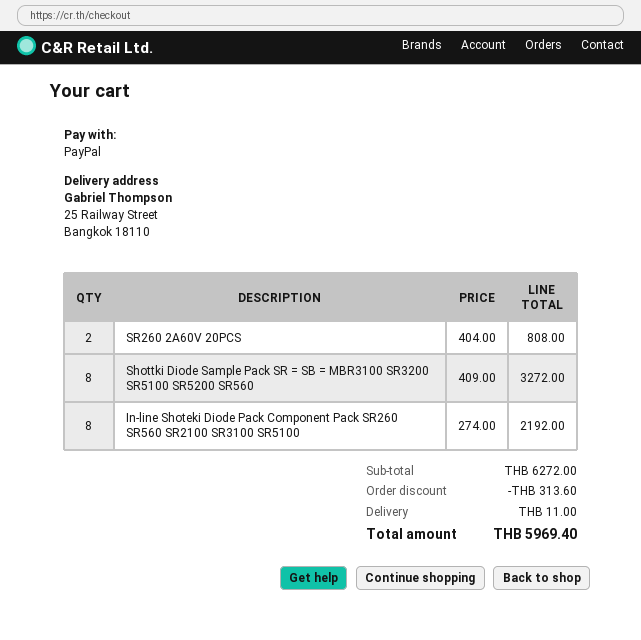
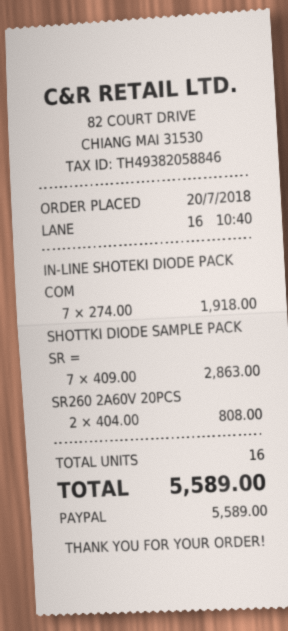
Shottki Diode Sample Pack SR = SB = MBR3100 SR3200 SR5100 SR5200 SR560: 8 x 409.00 = 3272.00 -> 7 x 409.00 = 2863.00
In-line Shoteki Diode Pack Component Pack SR260 SR560 SR2100 SR3100 SR5100: 8 x 274.00 = 2192.00 -> 7 x 274.00 = 1918.00
discount: 313.60 -> none
shipping: 11.00 -> none
total: 5969.40 -> 5589.00

